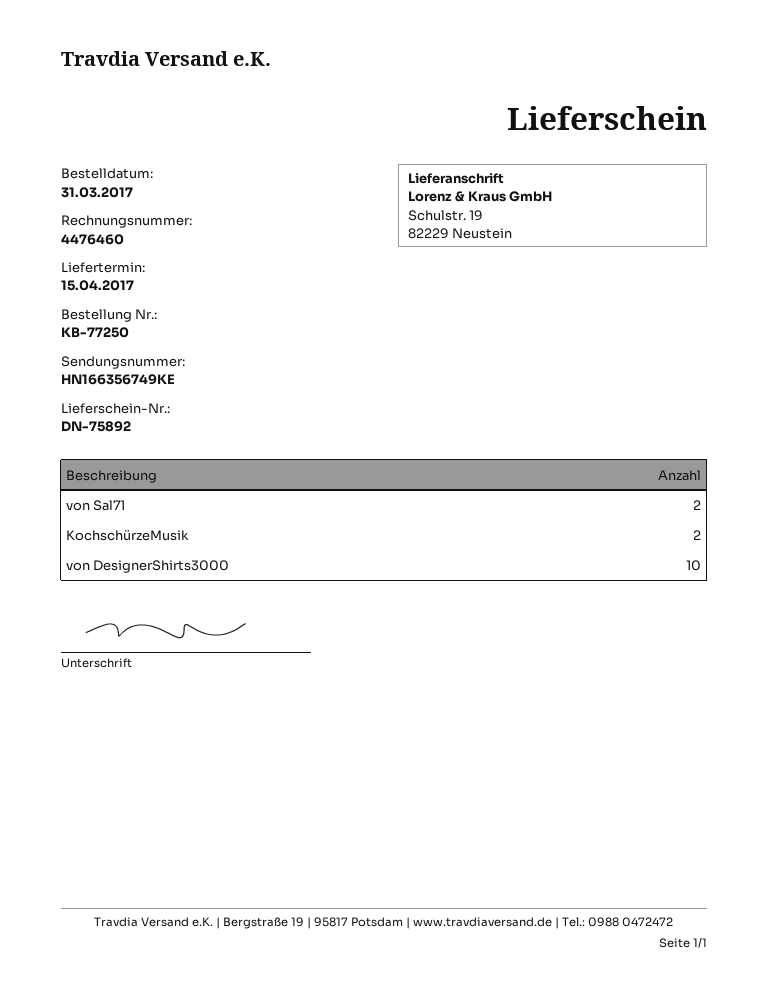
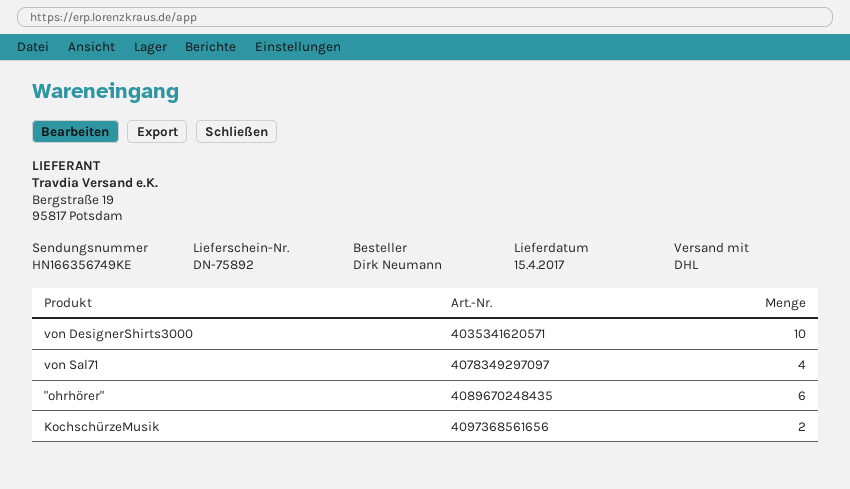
von Sal71: 2 -> 4
"ohrhörer": none -> 6

